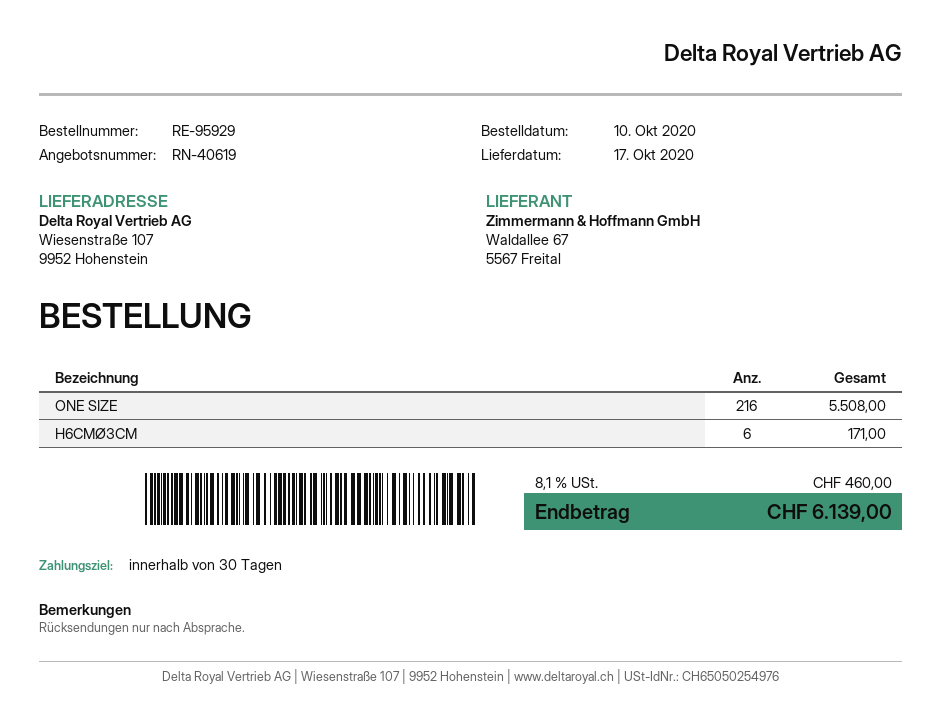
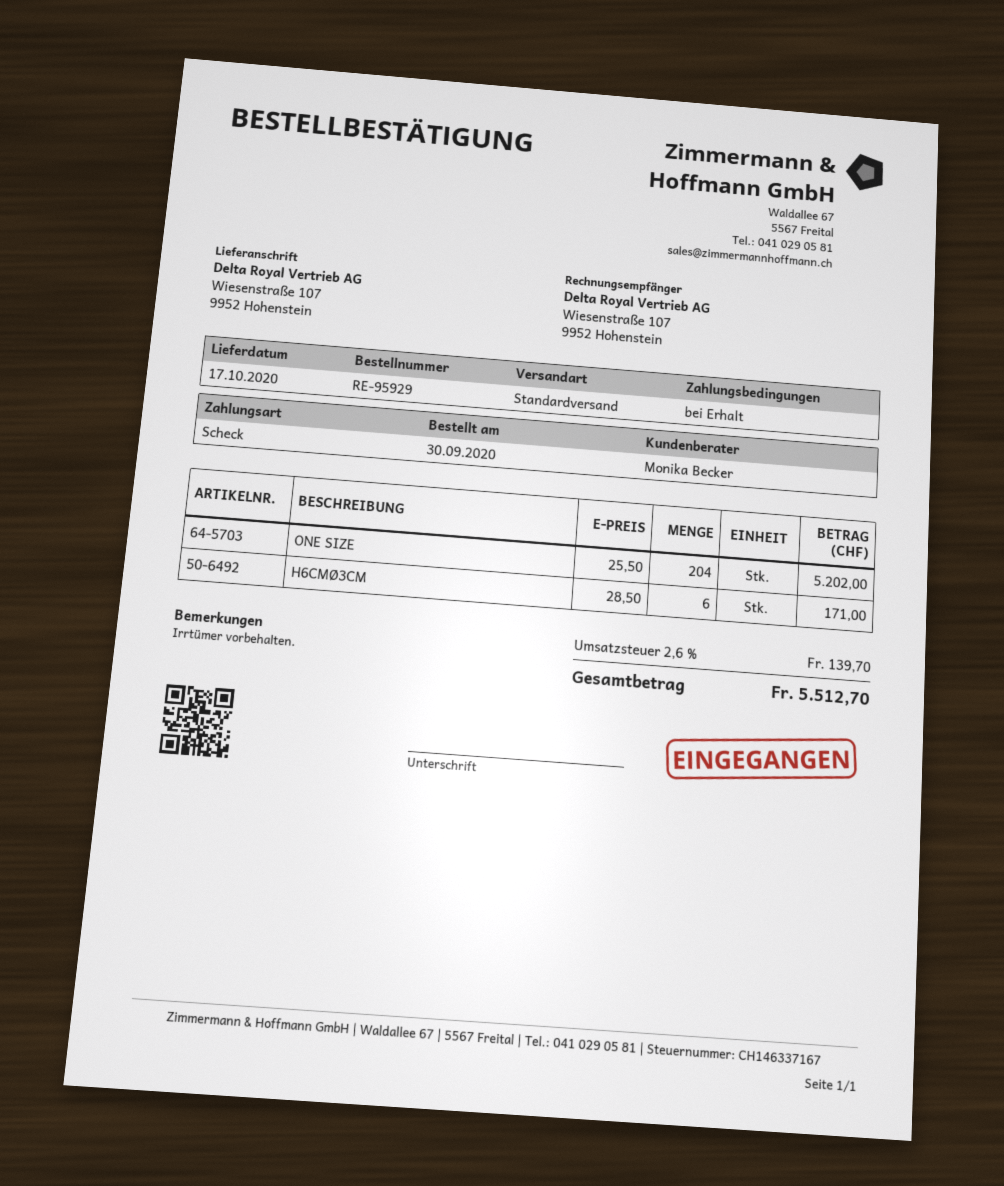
order date: 2020-10-10 -> 2020-09-30
payment terms: 30 days -> on receipt
ONE SIZE: 216 for 5508.00 -> 204 for 5202.00
tax: 8.1% = 460.00 -> 2.6% = 139.70
total: 6139.00 -> 5512.70

